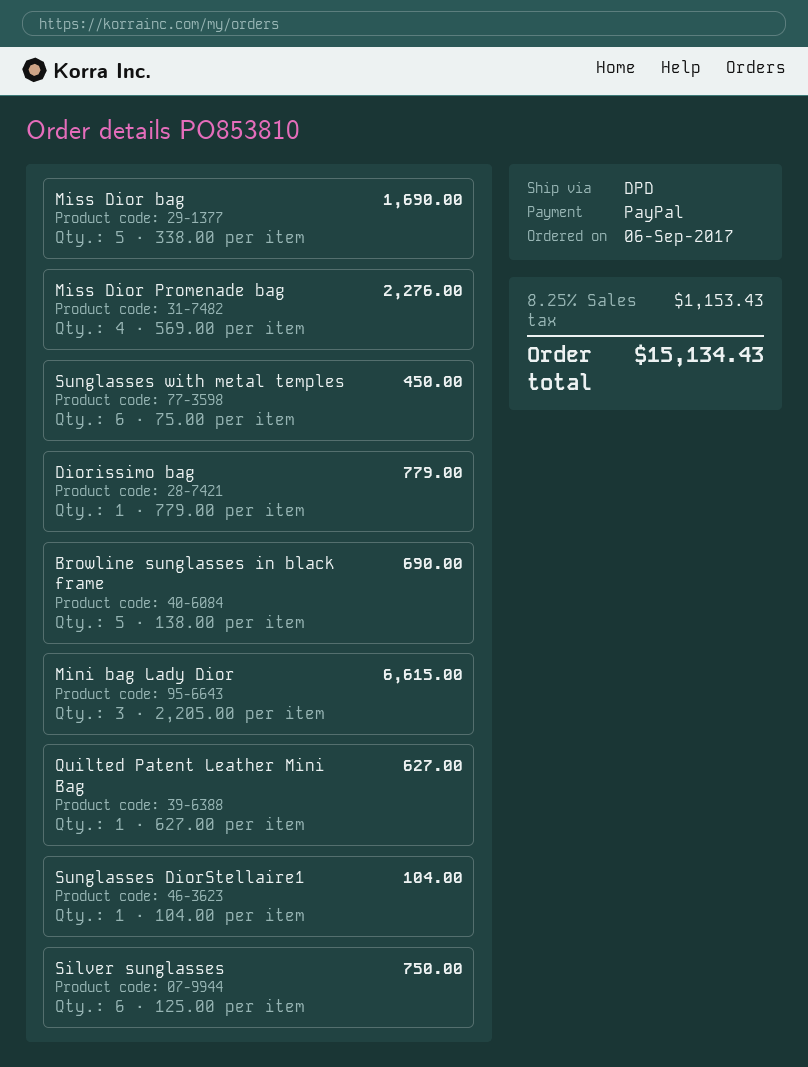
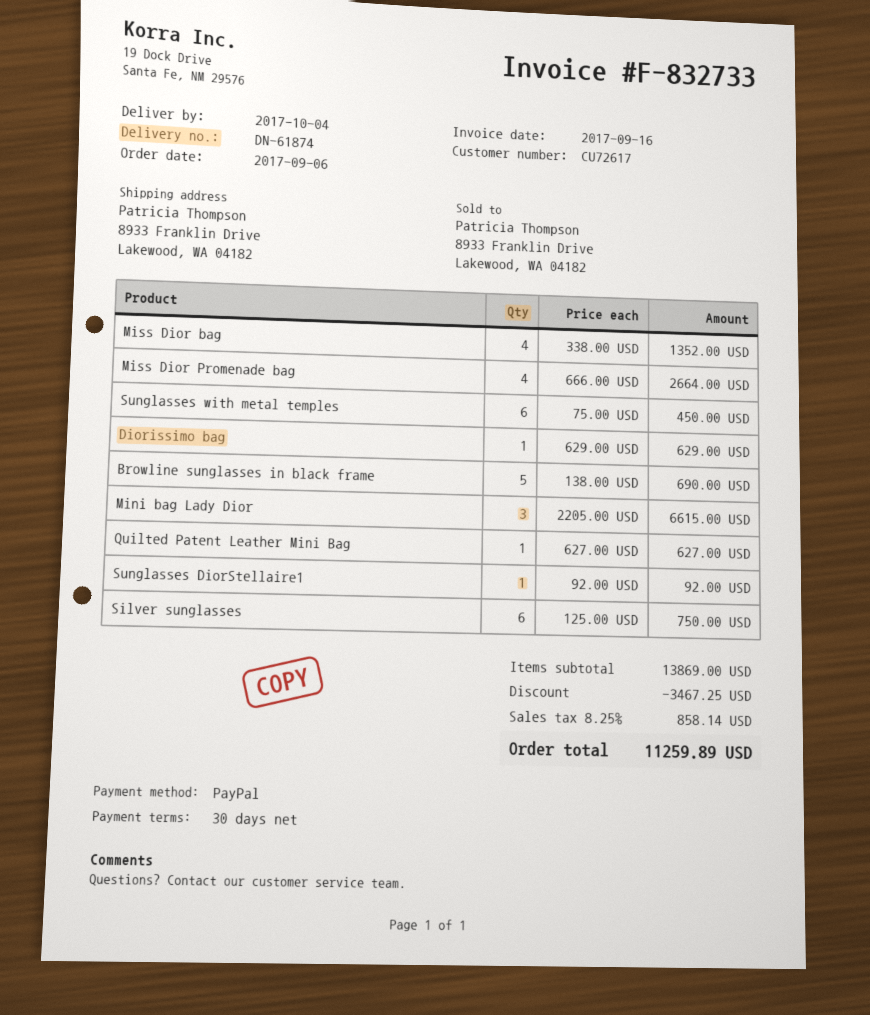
Miss Dior bag: 5 x 338.00 = 1690.00 -> 4 x 338.00 = 1352.00
Miss Dior Promenade bag: 4 x 569.00 = 2276.00 -> 4 x 666.00 = 2664.00
Diorissimo bag: 1 x 779.00 = 779.00 -> 1 x 629.00 = 629.00
Sunglasses DiorStellaire1: 1 x 104.00 = 104.00 -> 1 x 92.00 = 92.00
discount: none -> 3467.25
tax: 8.25% = 1153.43 -> 8.25% = 858.14
total: 15134.43 -> 11259.89

